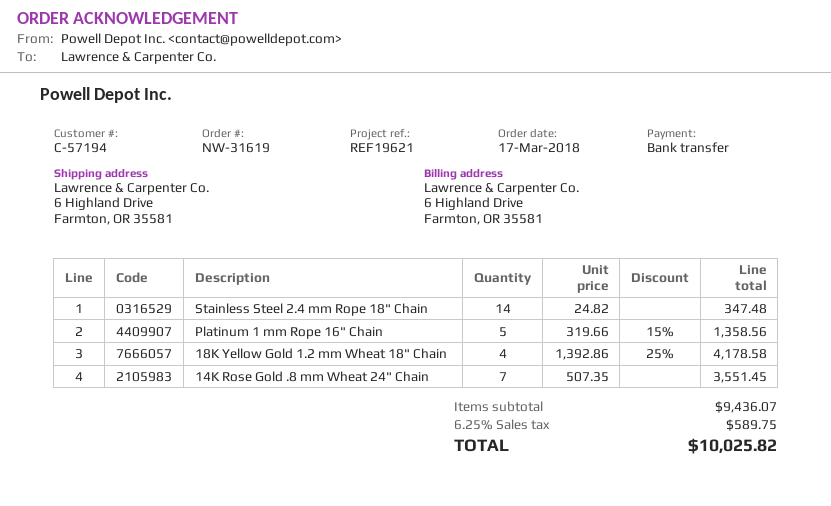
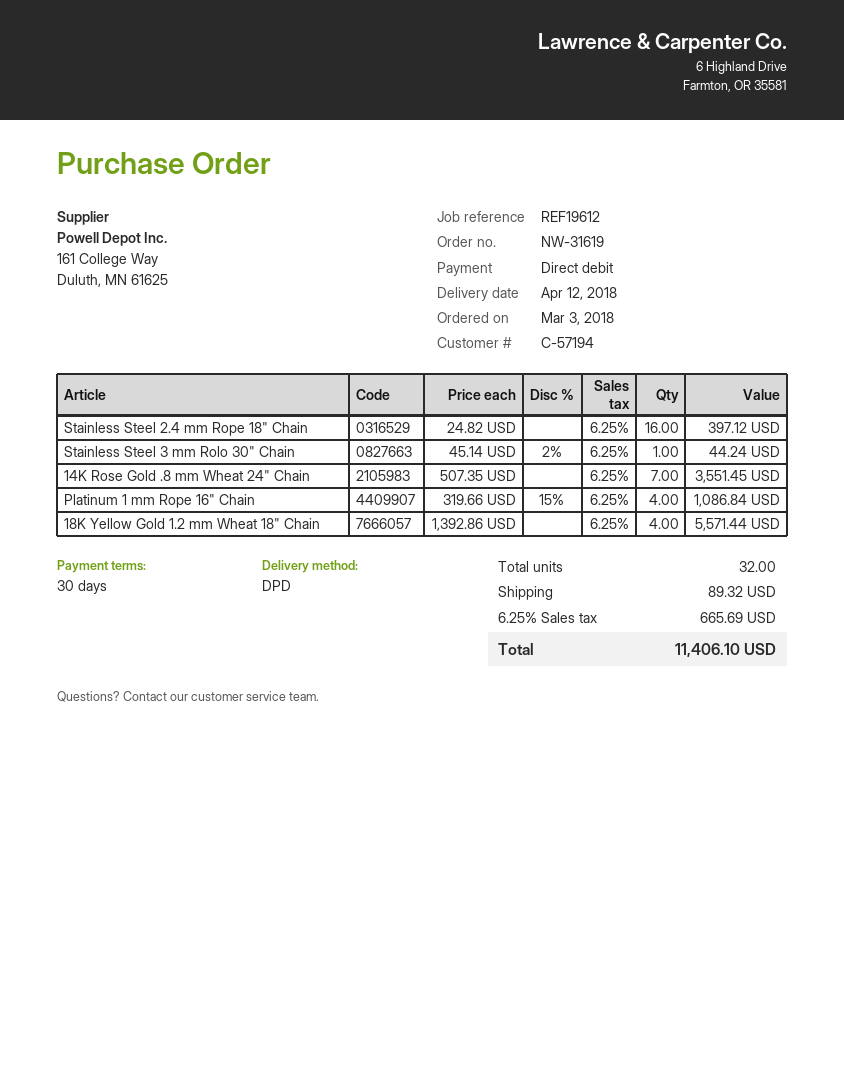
order date: 2018-03-17 -> 2018-03-03
reference: REF19621 -> REF19612
payment method: bank transfer -> direct debit
Stainless Steel 2.4 mm Rope 18" Chain: 14 x 24.82 = 347.48 -> 16 x 24.82 = 397.12
Platinum 1 mm Rope 16" Chain: 5 x 319.66 - 15% = 1358.56 -> 4 x 319.66 - 15% = 1086.84
18K Yellow Gold 1.2 mm Wheat 18" Chain: 4 x 1392.86 - 25% = 4178.58 -> 4 x 1392.86 = 5571.44
Stainless Steel 3 mm Rolo 30" Chain: none -> 1 x 45.14 - 2% = 44.24
shipping: none -> 89.32
tax: 6.25% = 589.75 -> 6.25% = 665.69
total: 10025.82 -> 11406.10

